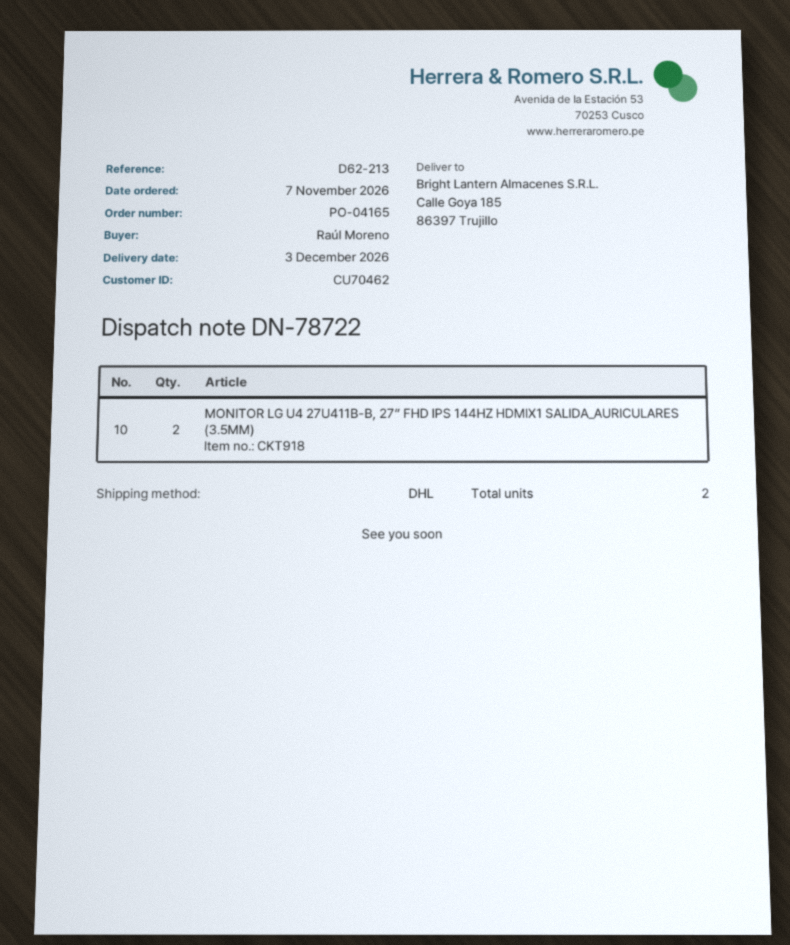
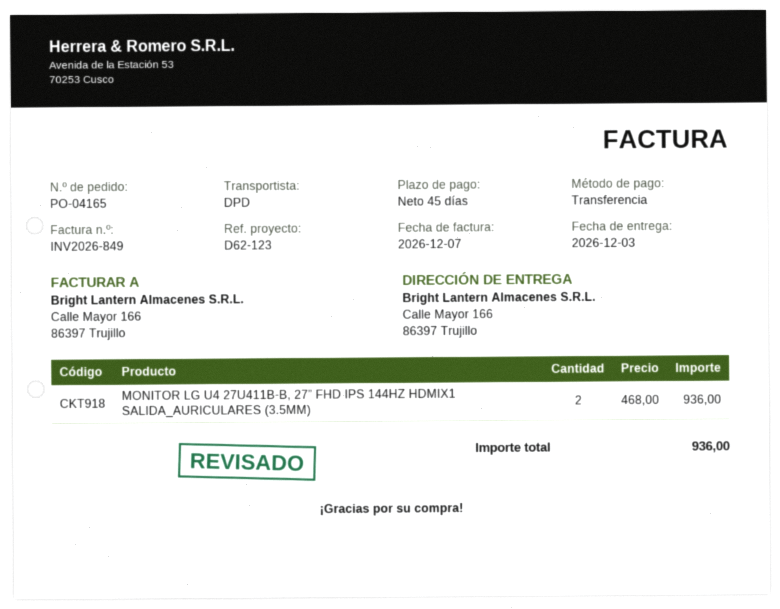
reference: D62-213 -> D62-123
shipping method: DHL -> DPD
ship to: Calle Goya 185, 86397 Trujillo -> Calle Mayor 166, 86397 Trujillo

